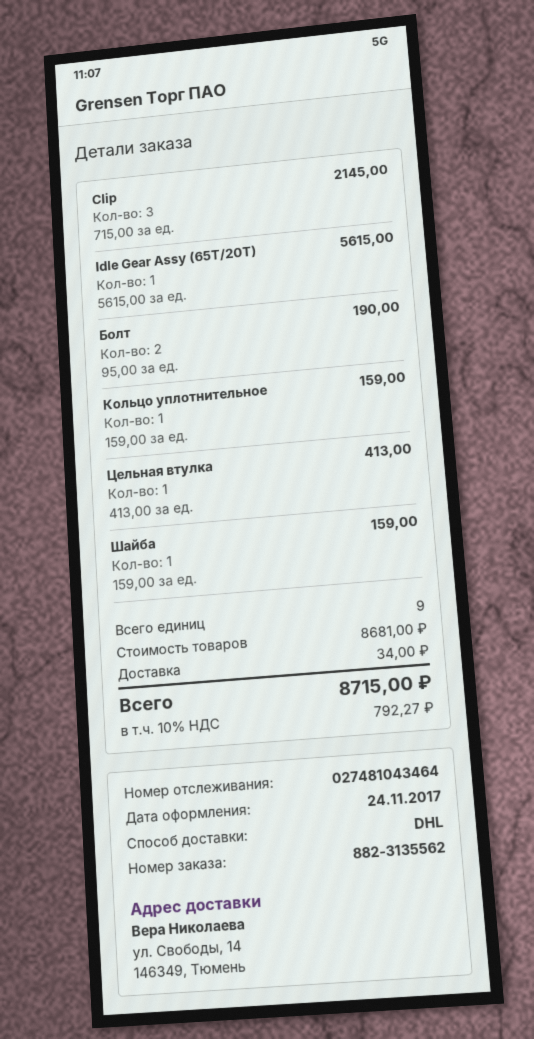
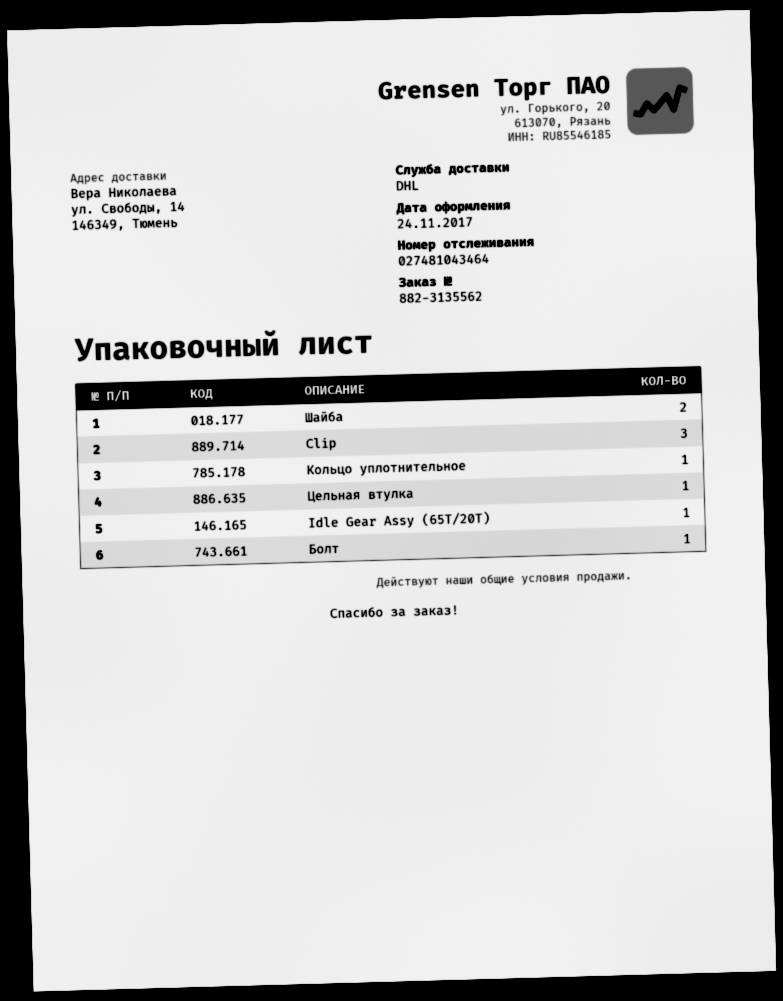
Болт: 2 -> 1
Шайба: 1 -> 2

